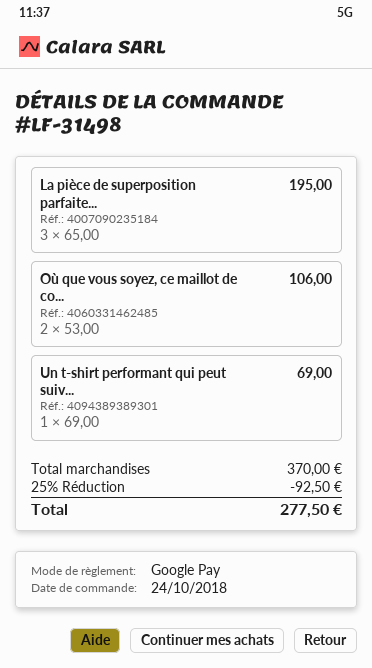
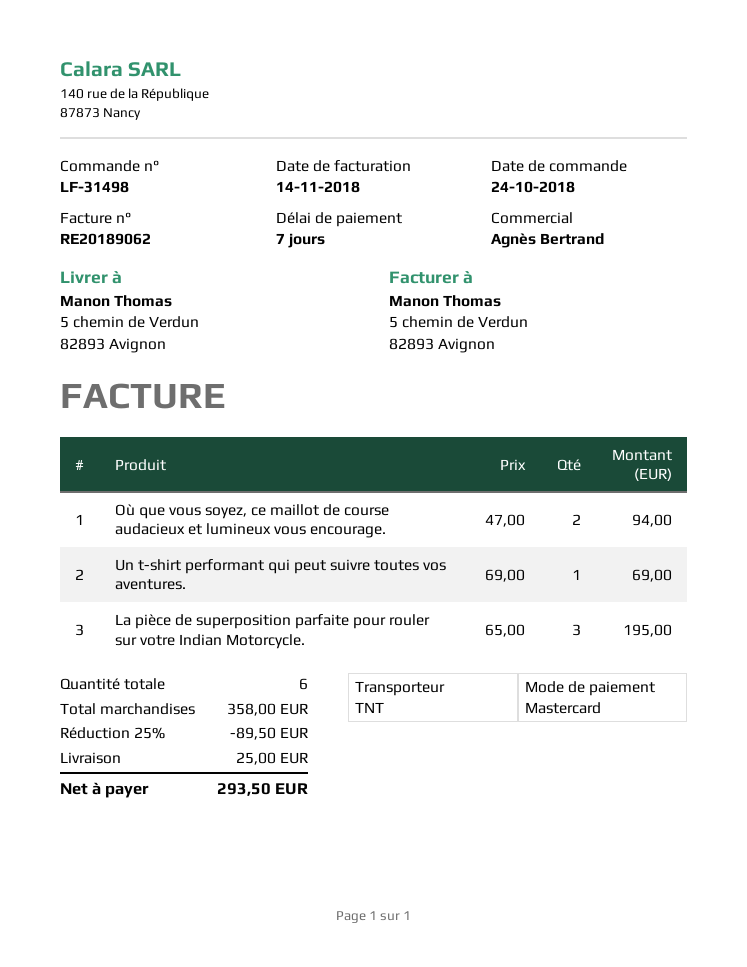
payment method: Google Pay -> Mastercard
Où que vous soyez, ce maillot de co...: 2 x 53.00 = 106.00 -> 2 x 47.00 = 94.00
subtotal: 370.00 -> 358.00
discount: 25% = 92.50 -> 25% = 89.50
shipping: none -> 25.00
total: 277.50 -> 293.50

